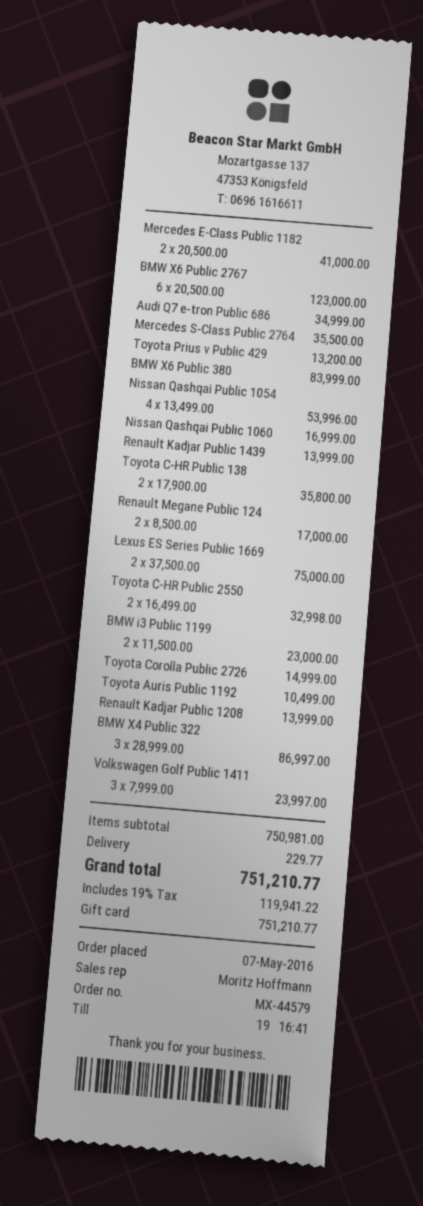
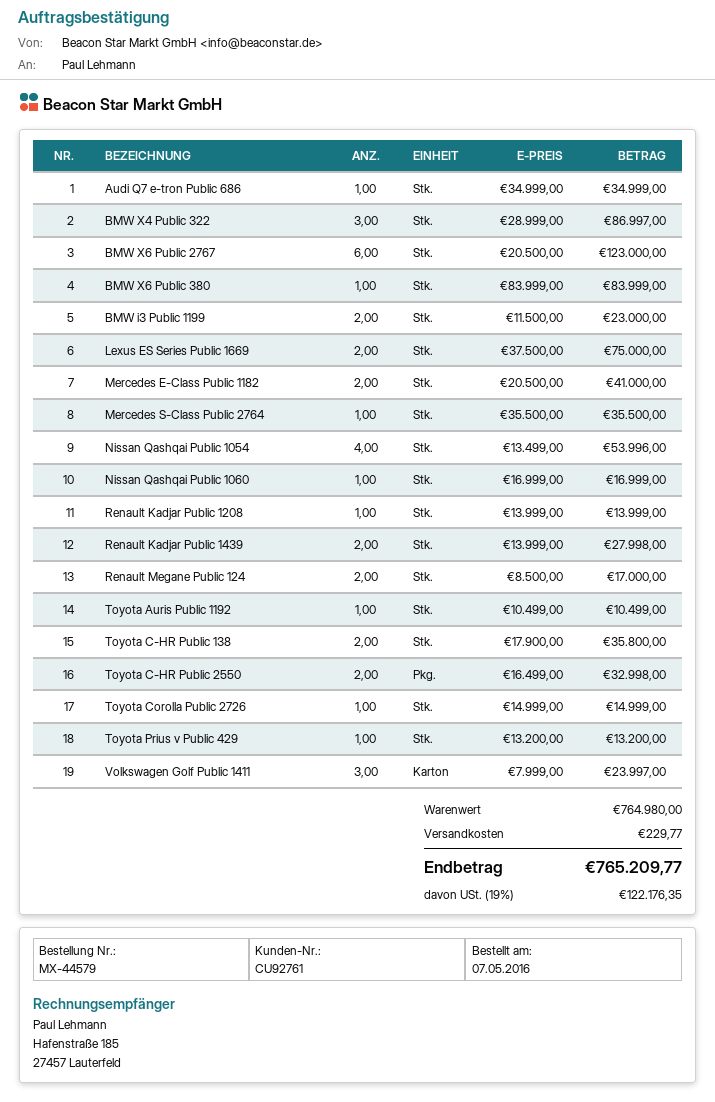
Renault Kadjar Public 1439: 1 x 13999.00 = 13999.00 -> 2 x 13999.00 = 27998.00
subtotal: 750981.00 -> 764980.00
tax: 19% = 119941.22 -> 19% = 122176.35
total: 751210.77 -> 765209.77

